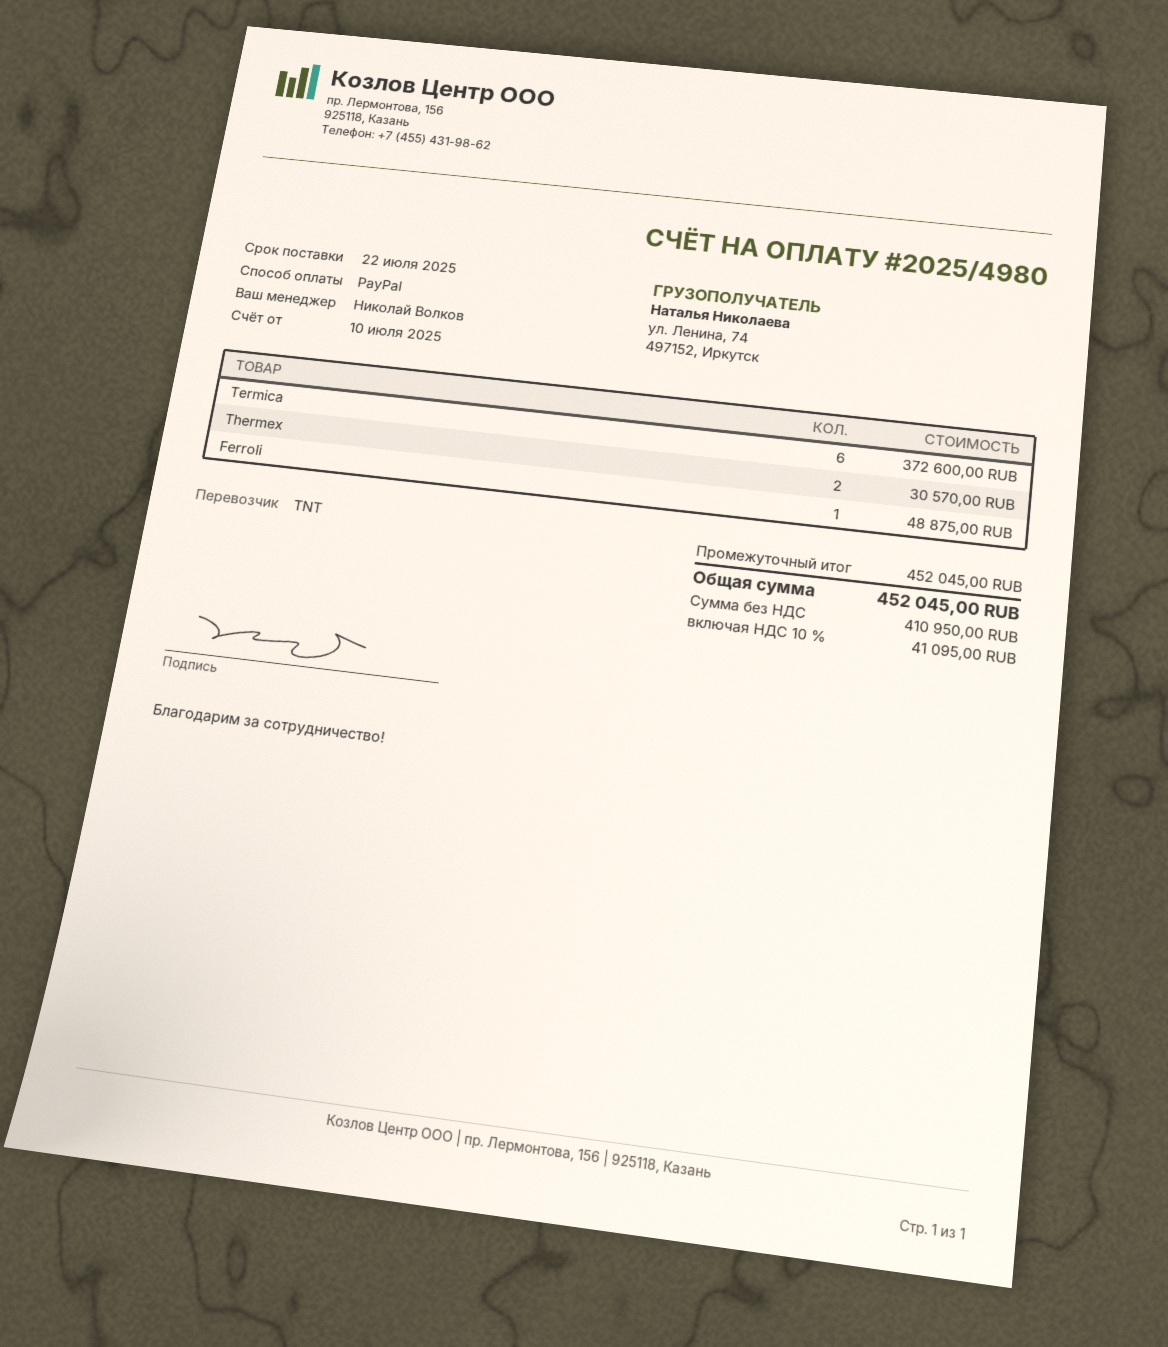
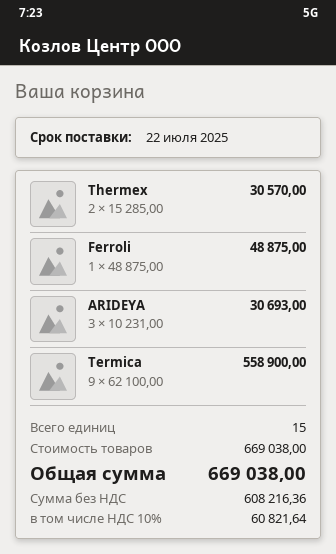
Termica: 6 for 372600.00 -> 9 for 558900.00
ARIDEYA: none -> 3 for 30693.00
subtotal: 452045.00 -> 669038.00
net: 410950.00 -> 608216.36
tax: 10% = 41095.00 -> 10% = 60821.64
total: 452045.00 -> 669038.00

